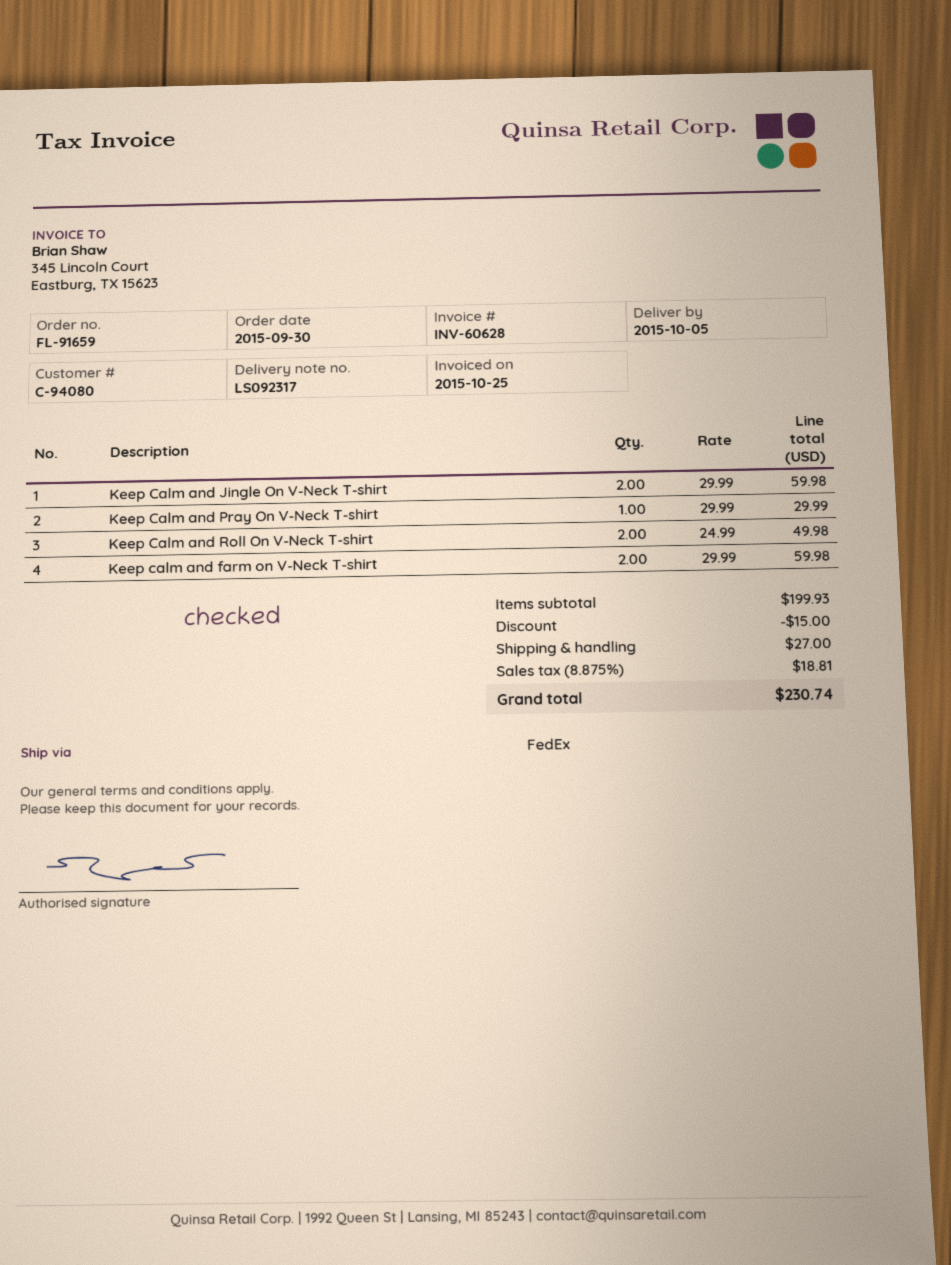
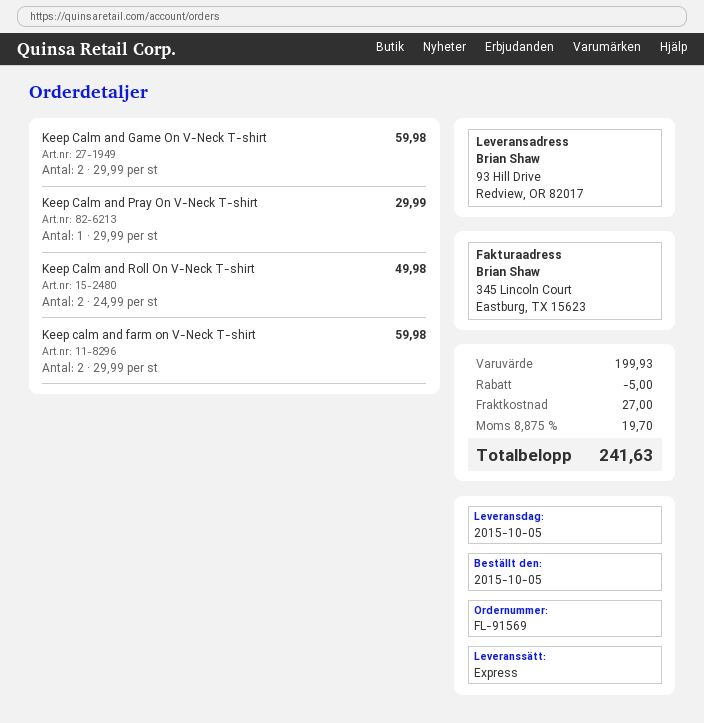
order number: FL-91659 -> FL-91569
order date: 2015-09-30 -> 2015-10-05
shipping method: FedEx -> express
Keep Calm and Jingle On V-Neck T-shirt: 2 x 29.99 = 59.98 -> none
Keep Calm and Game On V-Neck T-shirt: none -> 2 x 29.99 = 59.98
discount: 15.00 -> 5.00
tax: 8.875% = 18.81 -> 8.875% = 19.70
total: 230.74 -> 241.63

